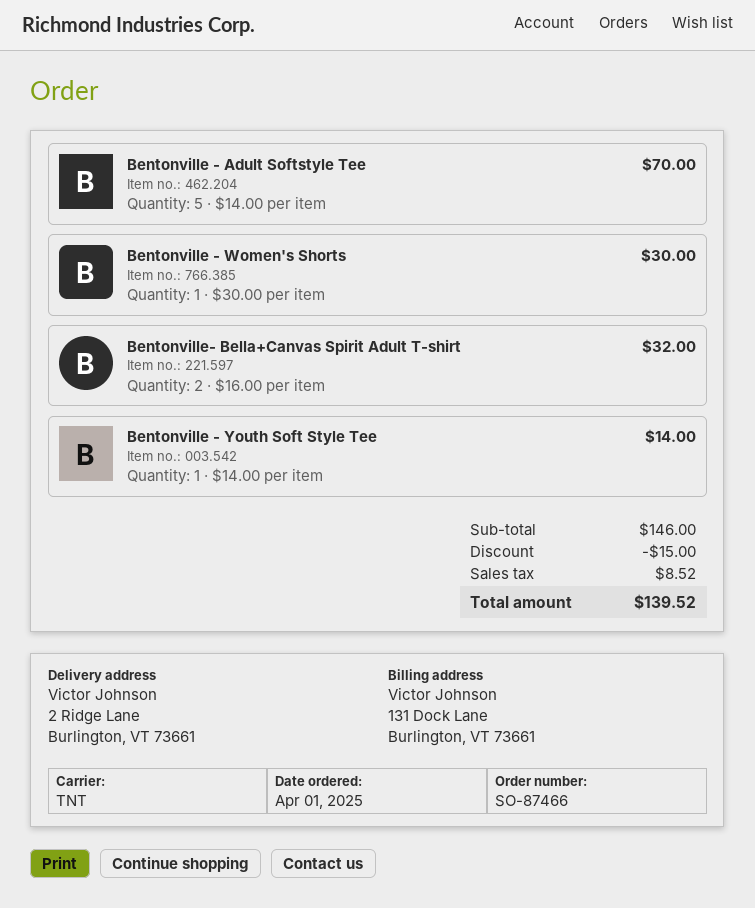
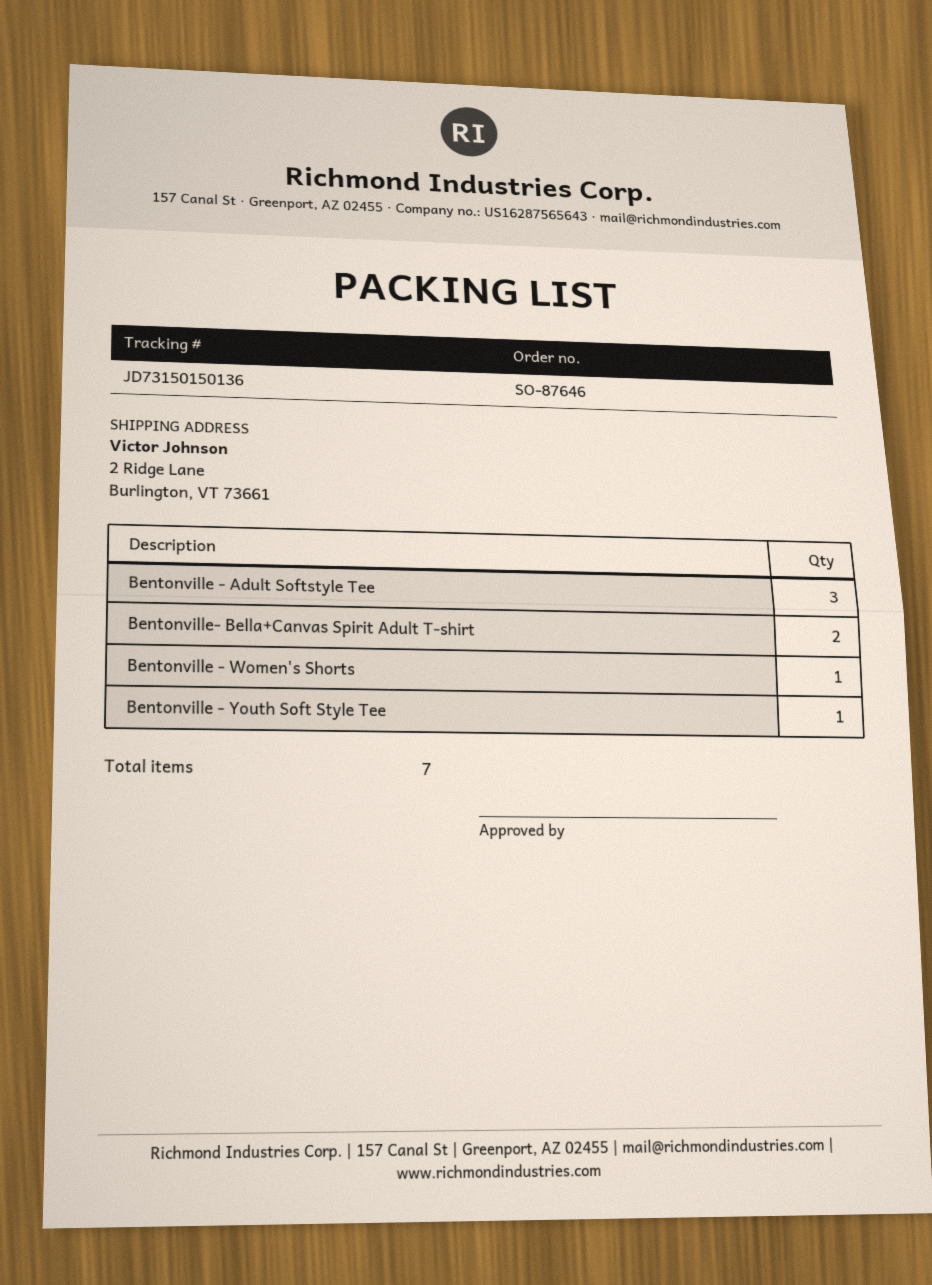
order number: SO-87466 -> SO-87646
Bentonville - Adult Softstyle Tee: 5 -> 3

